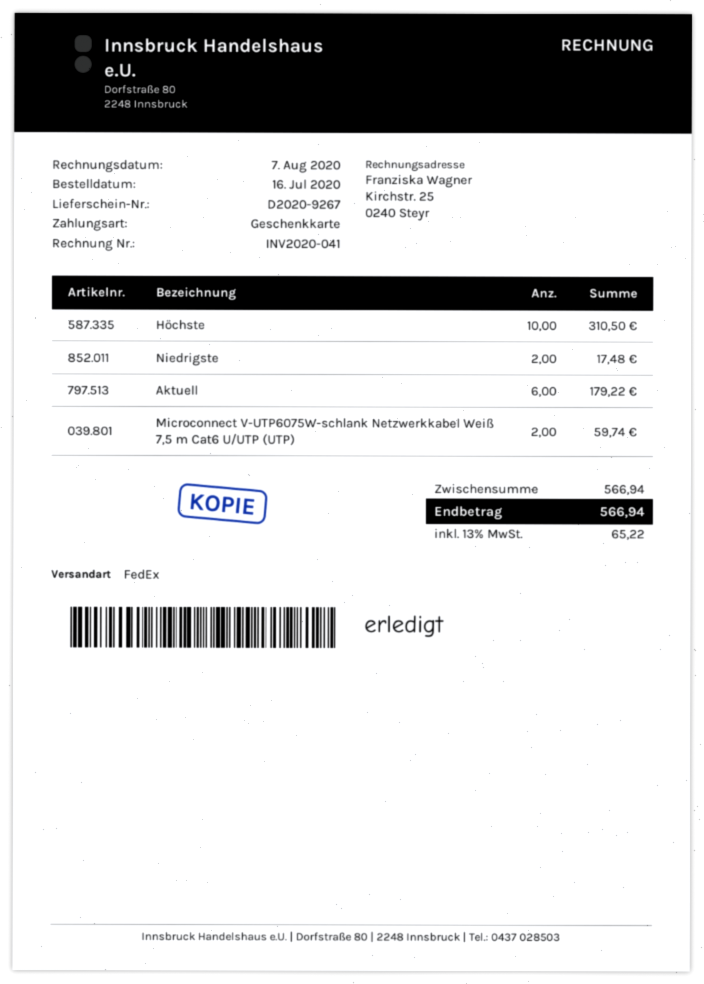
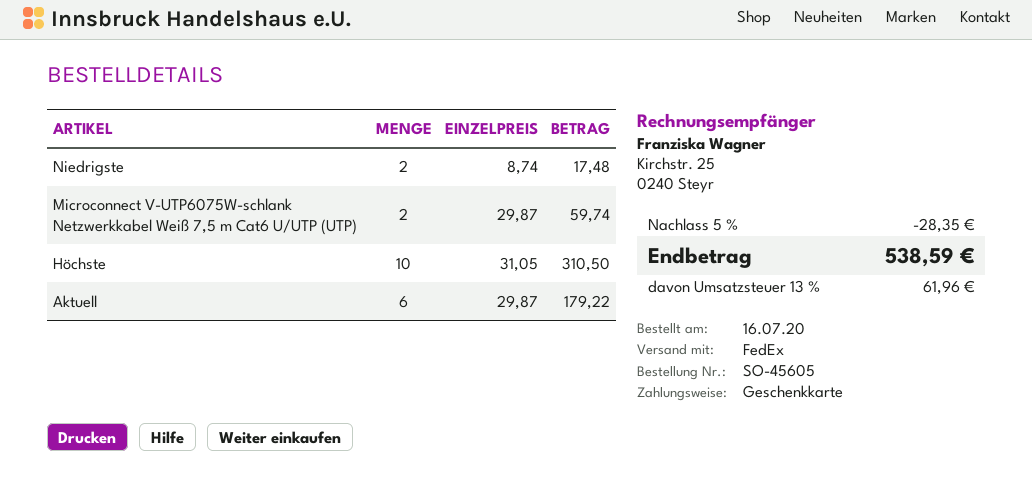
discount: none -> 5% = 28.35
tax: 13% = 65.22 -> 13% = 61.96
total: 566.94 -> 538.59

